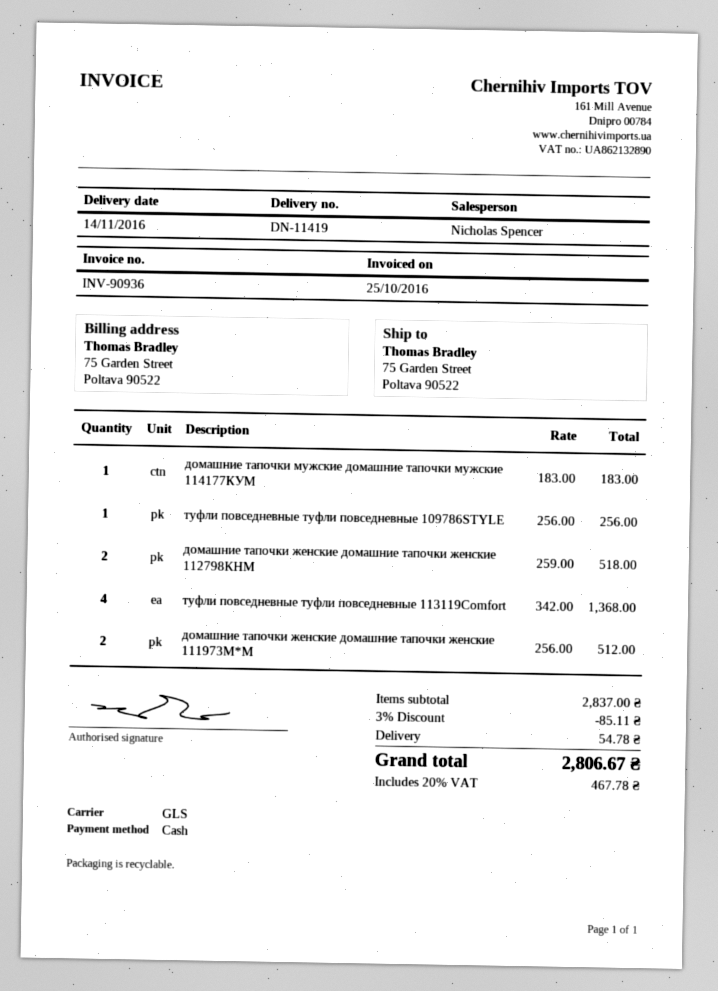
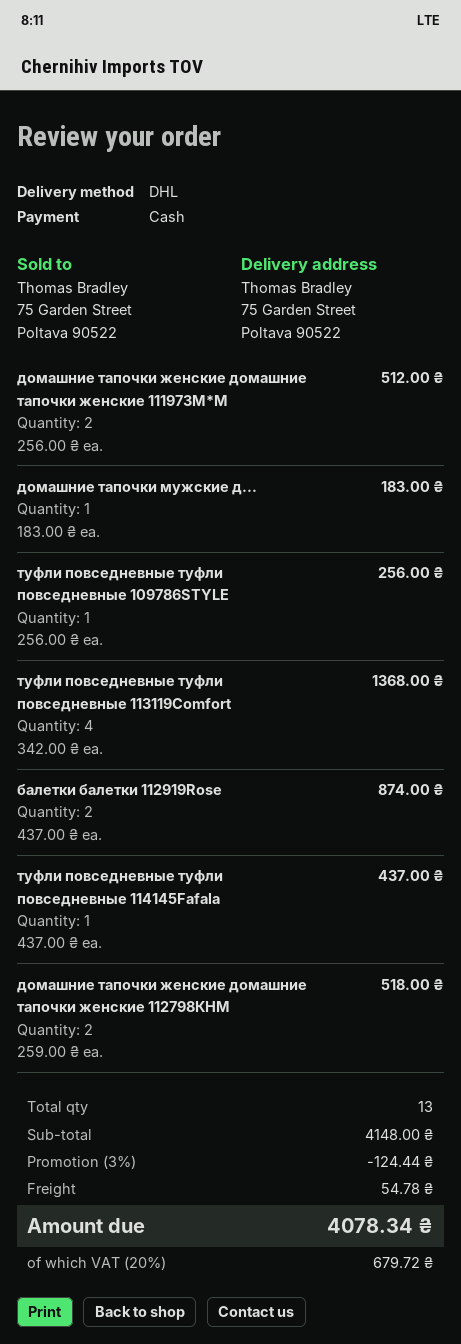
shipping method: GLS -> DHL
балетки балетки 112919Rose: none -> 2 x 437.00 = 874.00
туфли повседневные туфли повседневные 114145Fafala: none -> 1 x 437.00 = 437.00
subtotal: 2837.00 -> 4148.00
discount: 3% = 85.11 -> 3% = 124.44
tax: 20% = 467.78 -> 20% = 679.72
total: 2806.67 -> 4078.34

